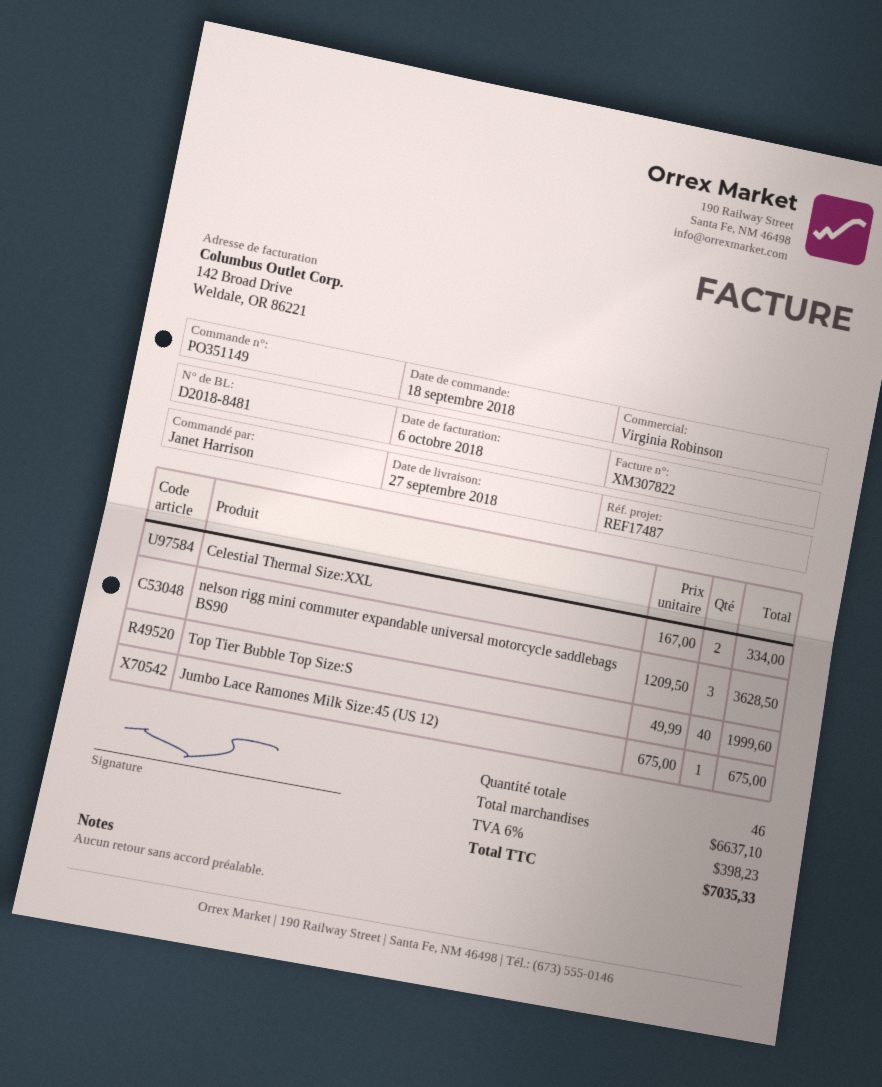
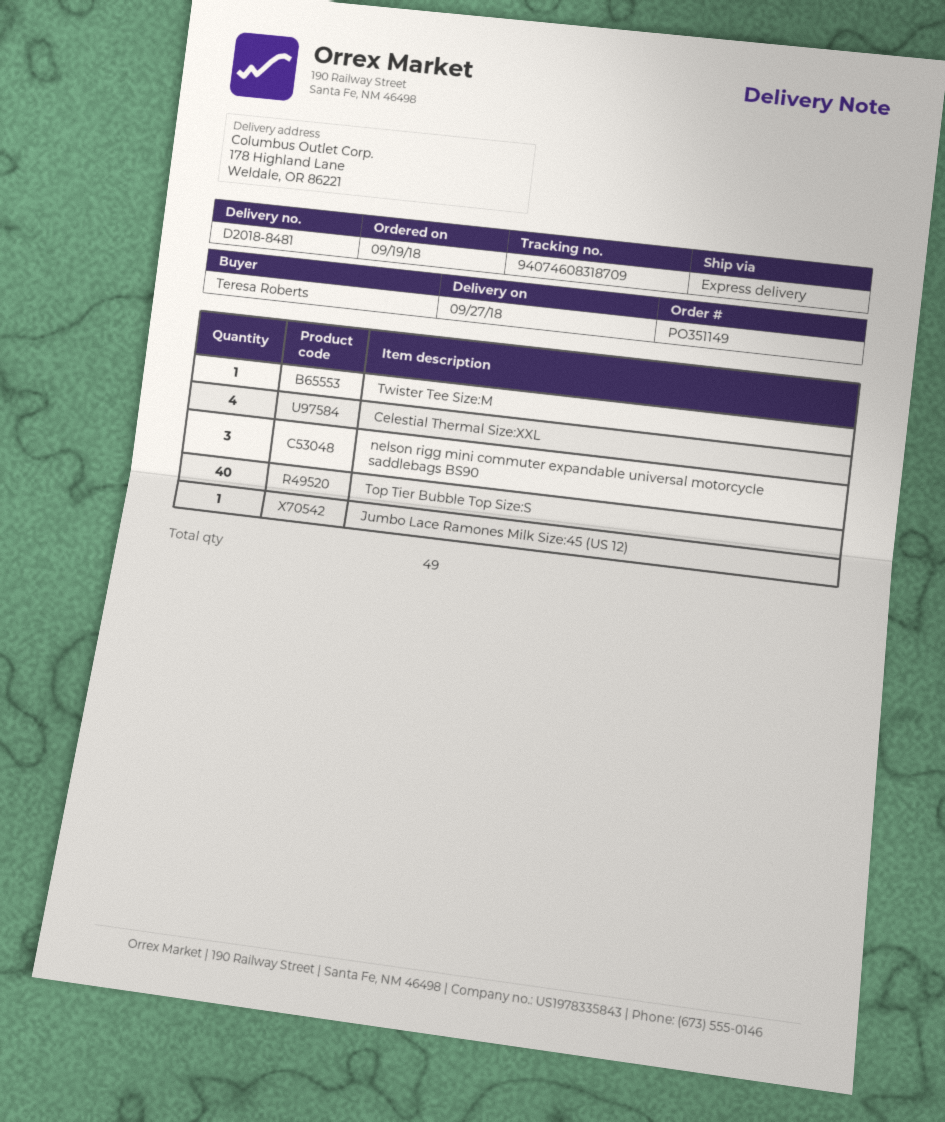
order date: 2018-09-18 -> 2018-09-19
ordered by: Janet Harrison -> Teresa Roberts
Celestial Thermal Size:XXL: 2 -> 4
Twister Tee Size:M: none -> 1
total quantity: 46 -> 49

